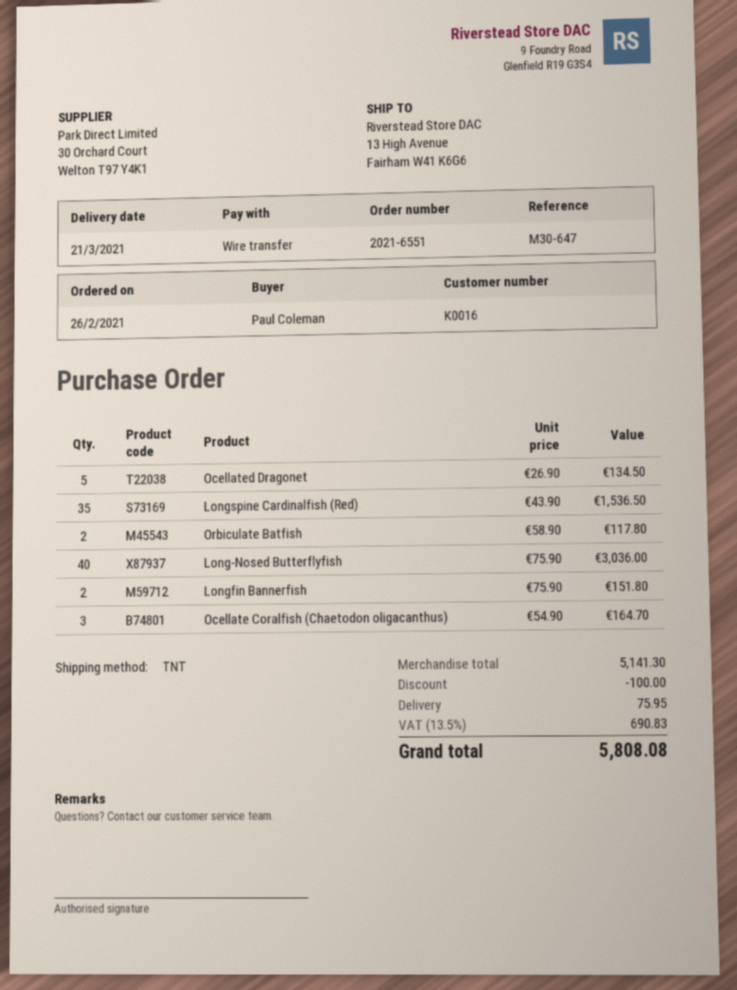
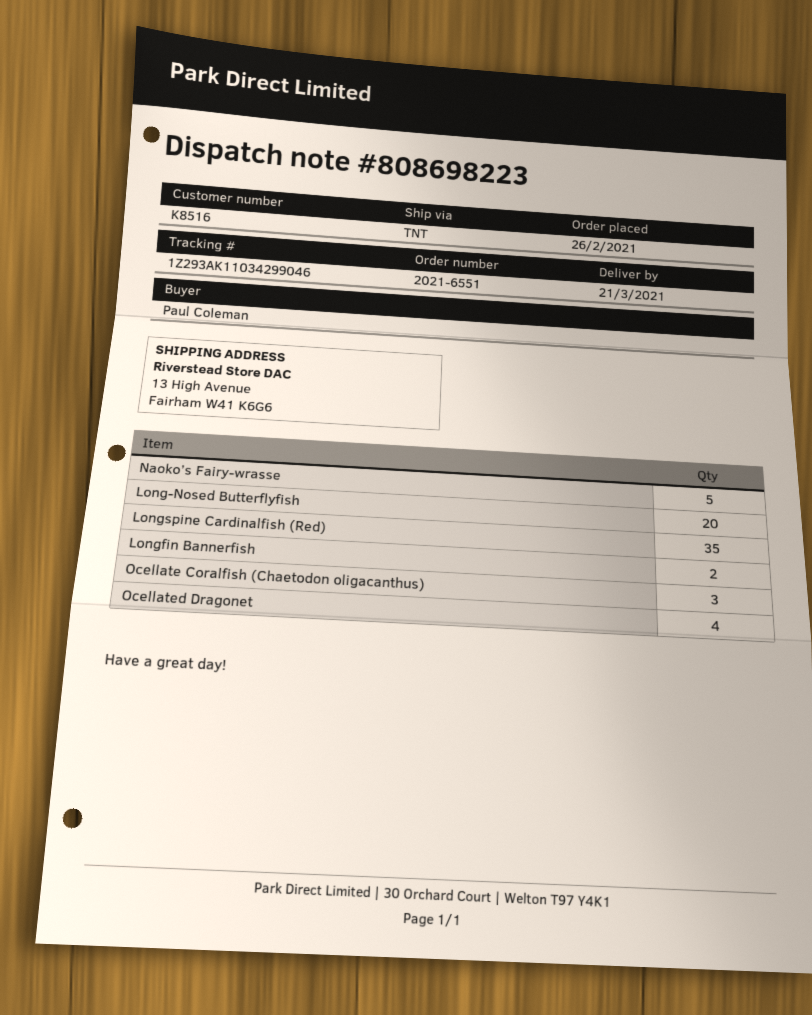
customer number: K0016 -> K8516
Ocellated Dragonet: 5 -> 4
Orbiculate Batfish: 2 -> none
Long-Nosed Butterflyfish: 40 -> 20
Naoko’s Fairy-wrasse: none -> 5

